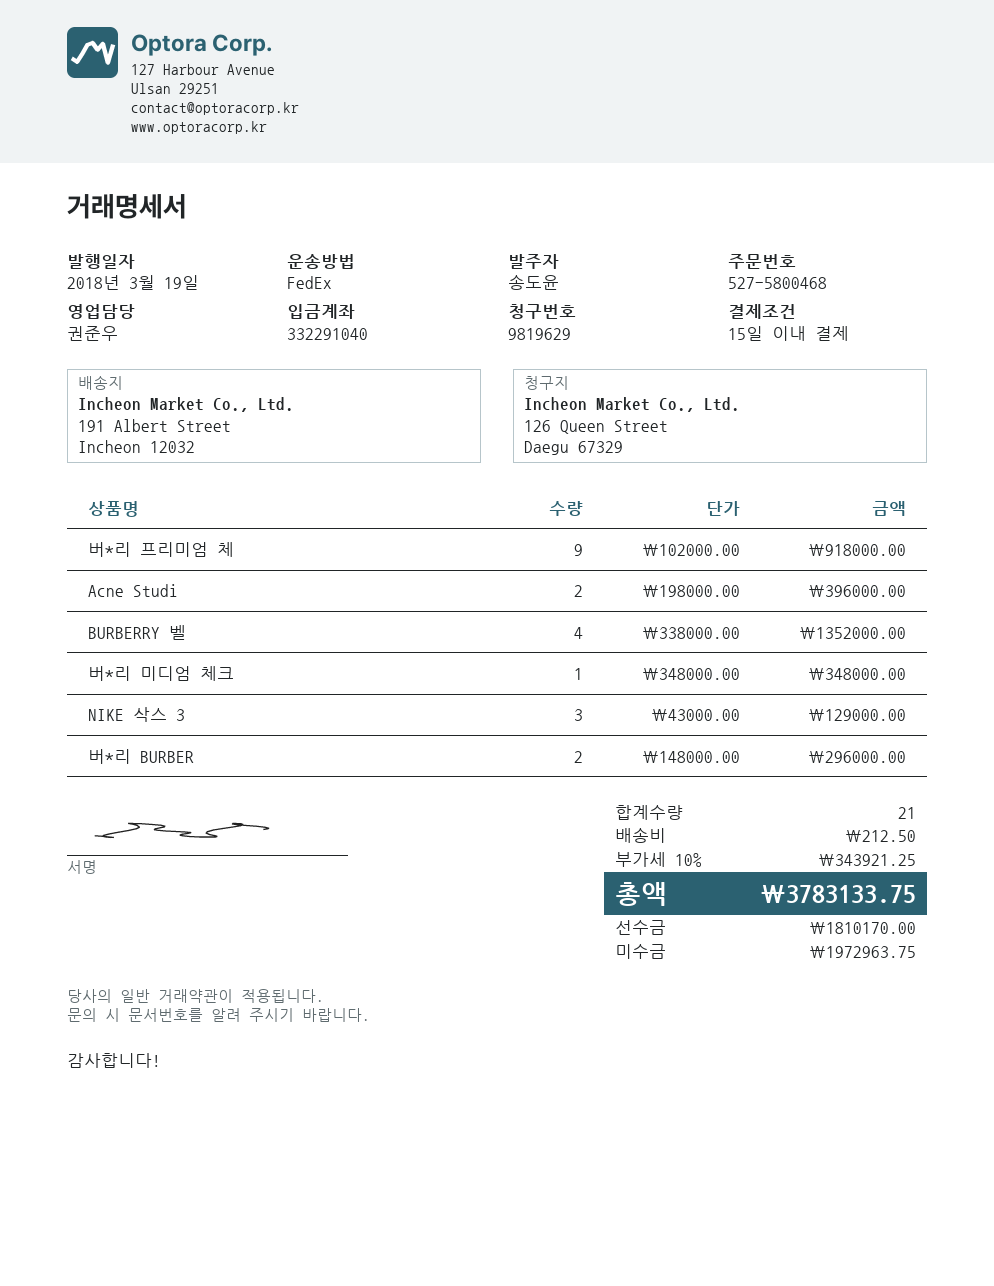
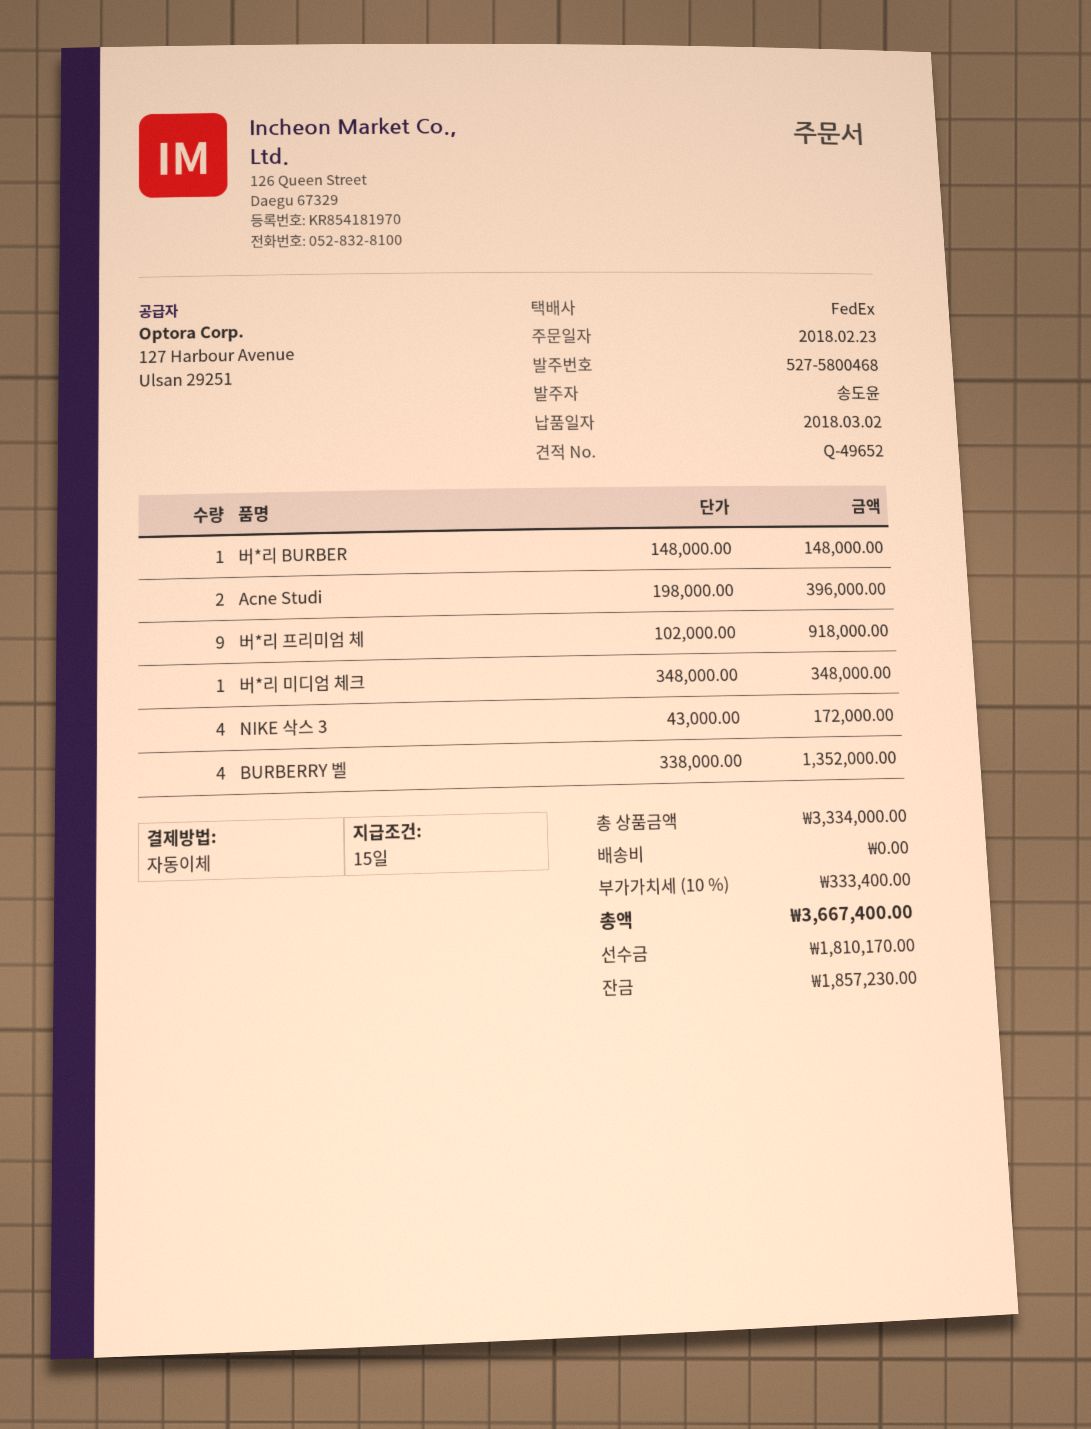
NIKE 삭스 3: 3 x 43000.00 = 129000.00 -> 4 x 43000.00 = 172000.00
버*리 BURBER: 2 x 148000.00 = 296000.00 -> 1 x 148000.00 = 148000.00
shipping: 212.50 -> 0.00
tax: 10% = 343921.25 -> 10% = 333400.00
total: 3783133.75 -> 3667400.00
balance: 1972963.75 -> 1857230.00

